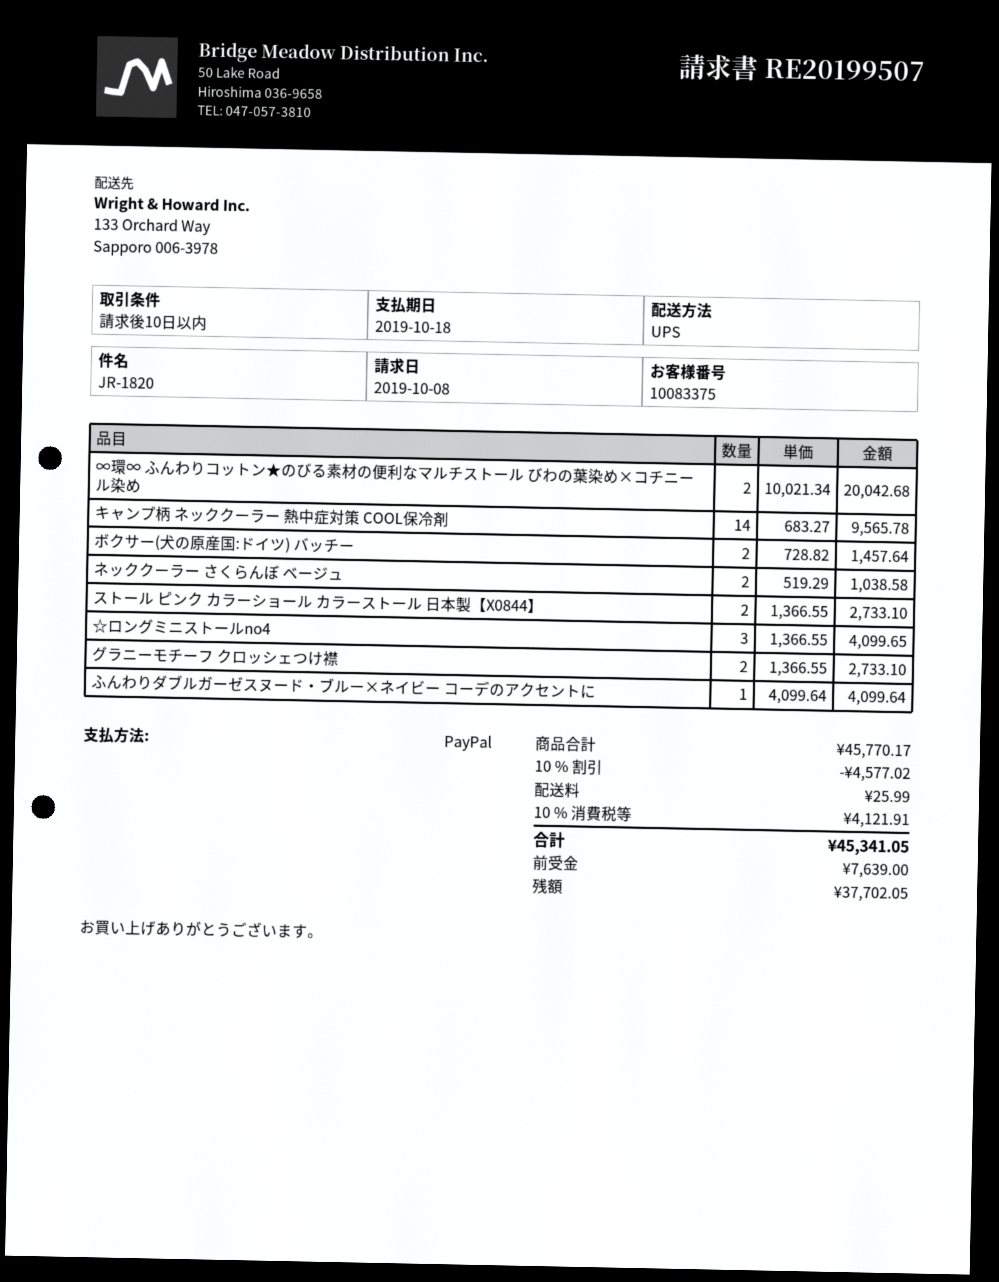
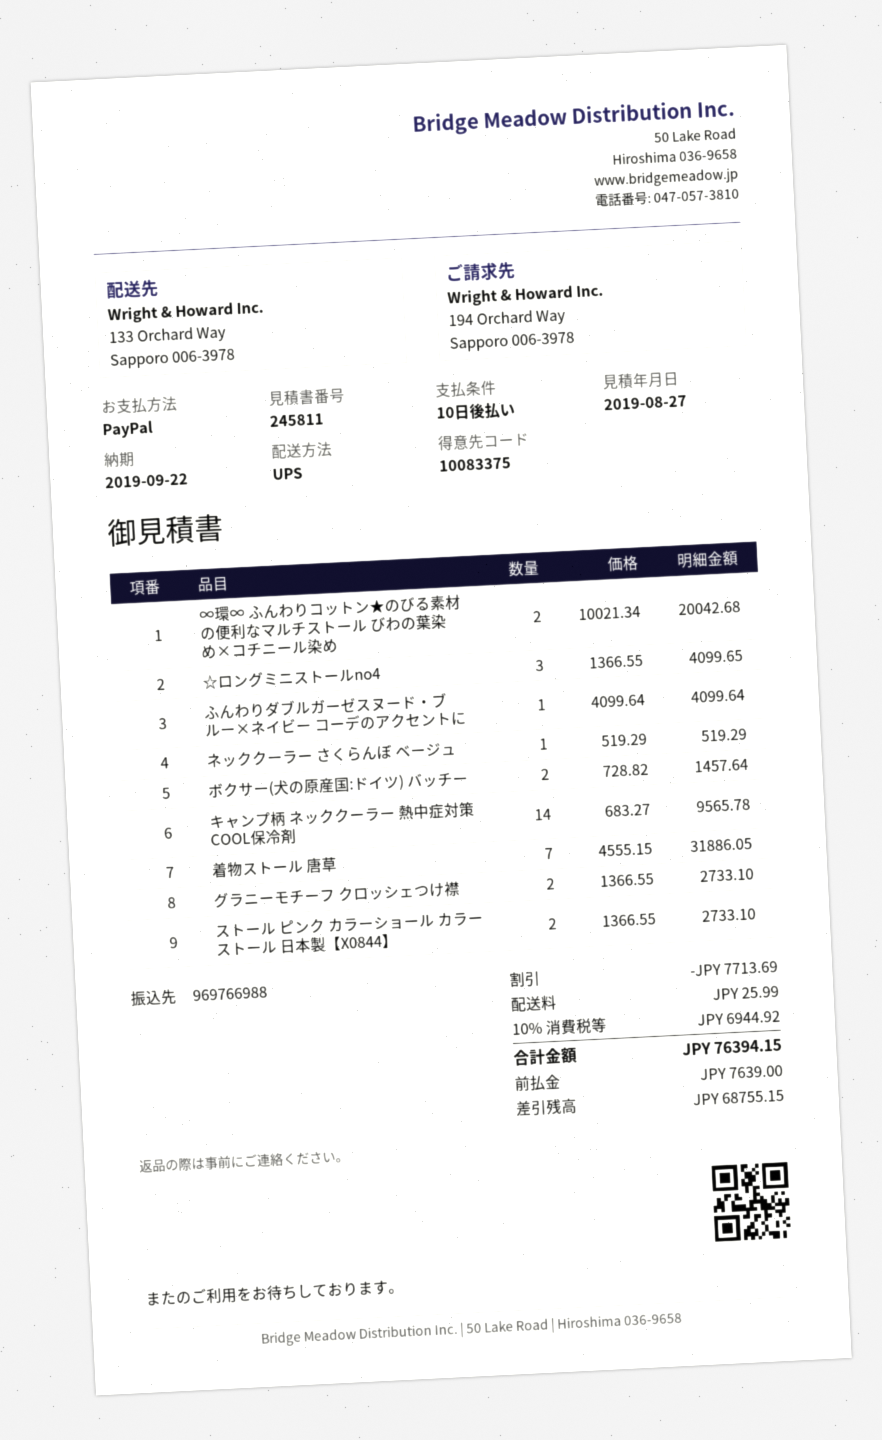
ネッククーラー さくらんぼ ベージュ: 2 x 519.29 = 1038.58 -> 1 x 519.29 = 519.29
着物ストール 唐草: none -> 7 x 4555.15 = 31886.05
discount: 4577.02 -> 7713.69
tax: 10% = 4121.91 -> 10% = 6944.92
total: 45341.05 -> 76394.15
balance: 37702.05 -> 68755.15

